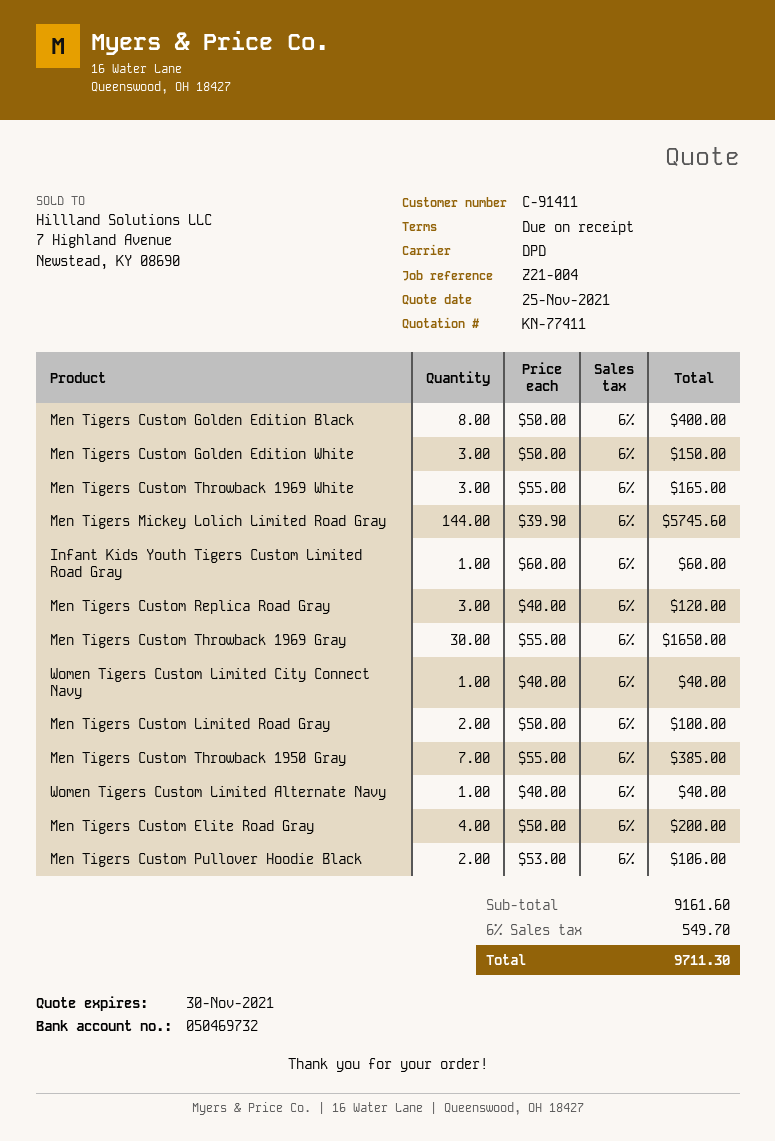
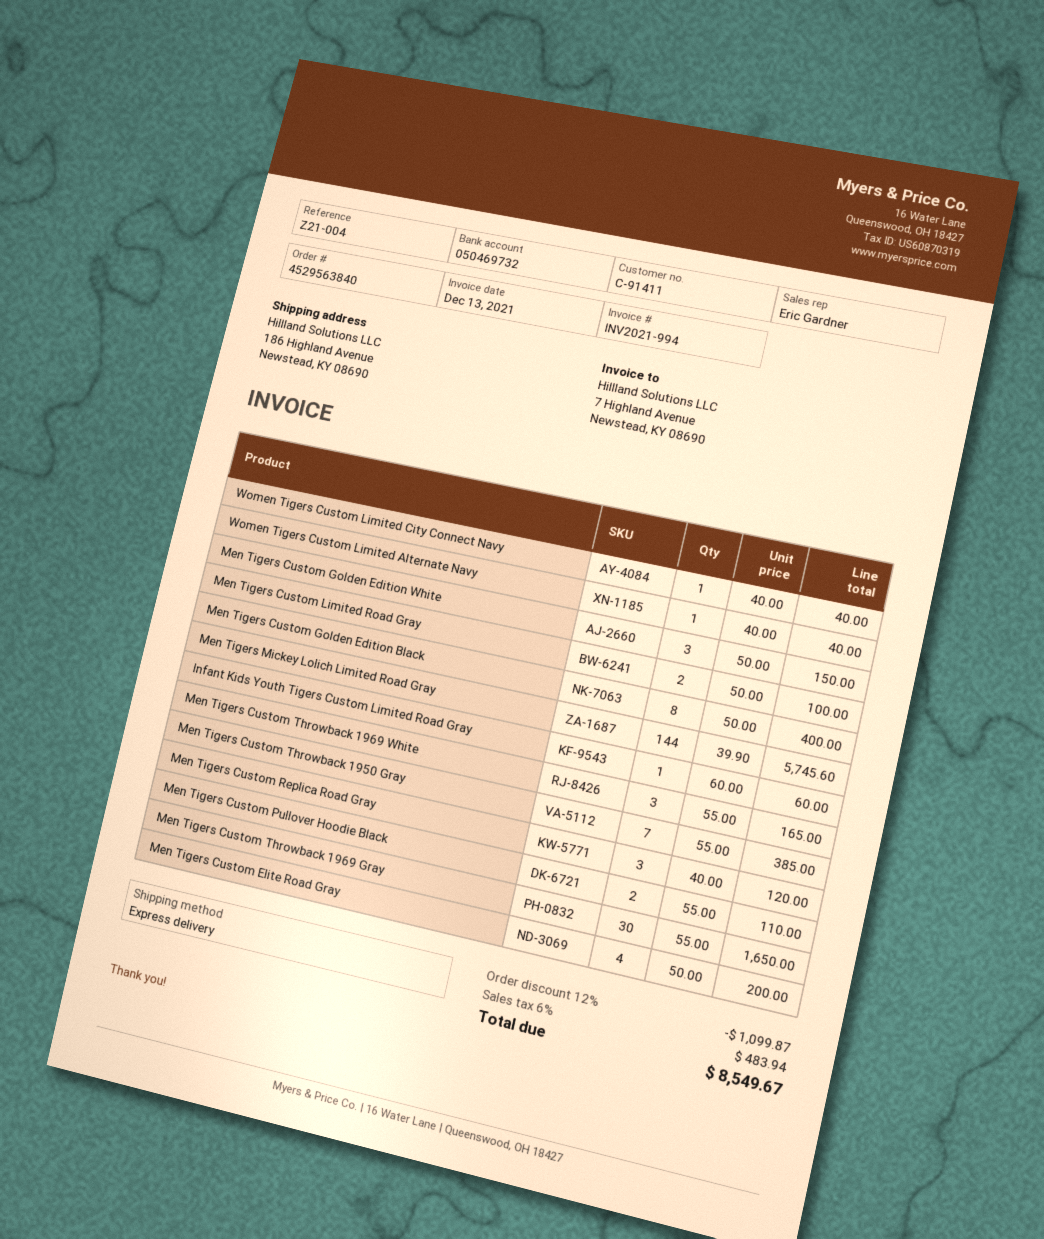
shipping method: DPD -> express
Men Tigers Custom Pullover Hoodie Black: 2 x 53.00 = 106.00 -> 2 x 55.00 = 110.00
discount: none -> 12% = 1099.87
tax: 6% = 549.70 -> 6% = 483.94
total: 9711.30 -> 8549.67

